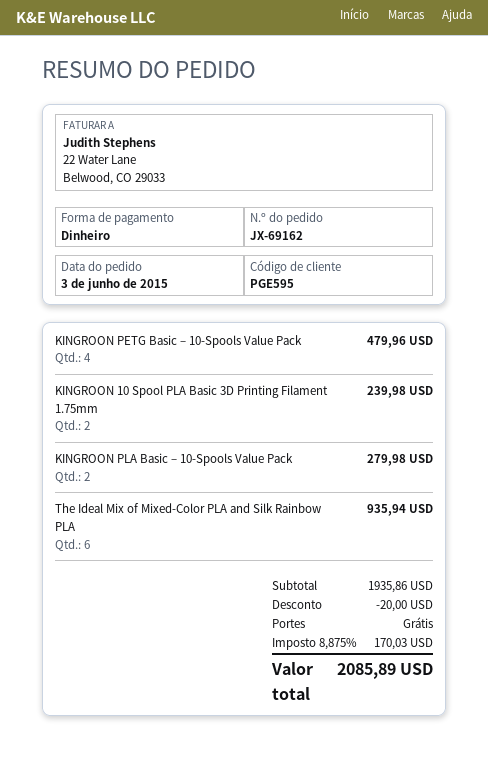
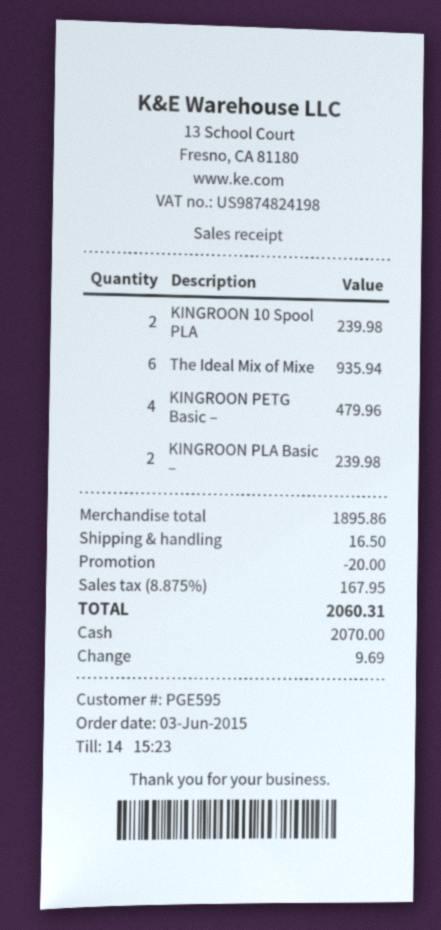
KINGROON PLA Basic – 10-Spools Value Pack: 2 for 279.98 -> 2 for 239.98
subtotal: 1935.86 -> 1895.86
shipping: 0.00 -> 16.50
tax: 8.875% = 170.03 -> 8.875% = 167.95
total: 2085.89 -> 2060.31

